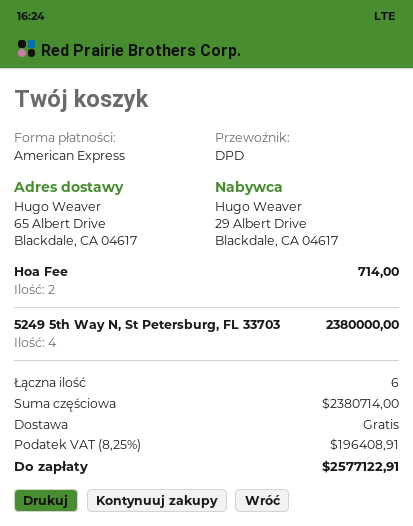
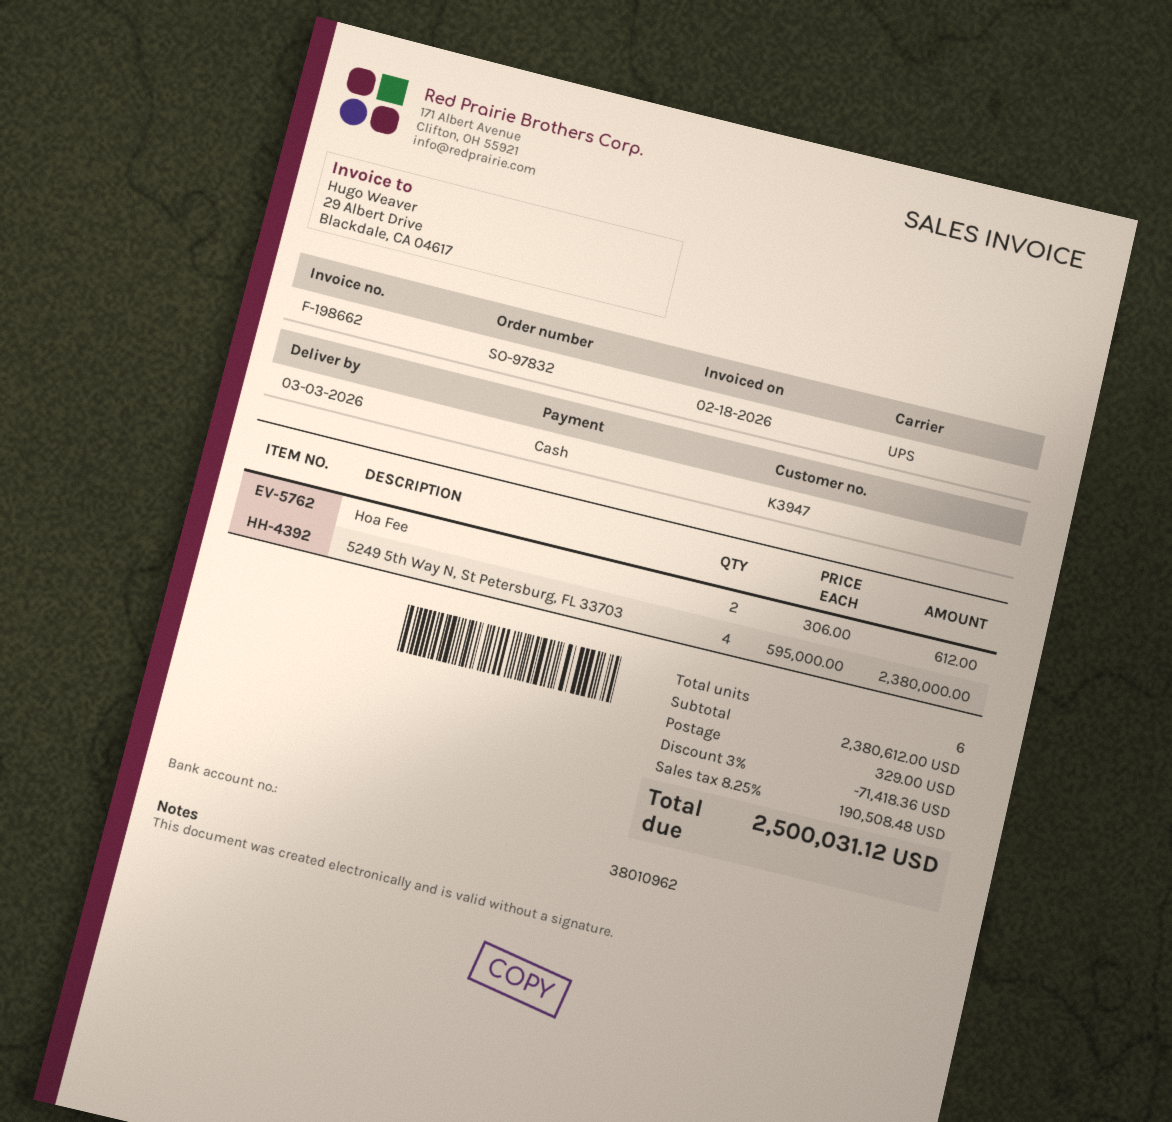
payment method: American Express -> cash
shipping method: DPD -> UPS
Hoa Fee: 2 for 714.00 -> 2 for 612.00
subtotal: 2380714.00 -> 2380612.00
discount: none -> 3% = 71418.36
shipping: 0.00 -> 329.00
tax: 8.25% = 196408.91 -> 8.25% = 190508.48
total: 2577122.91 -> 2500031.12

